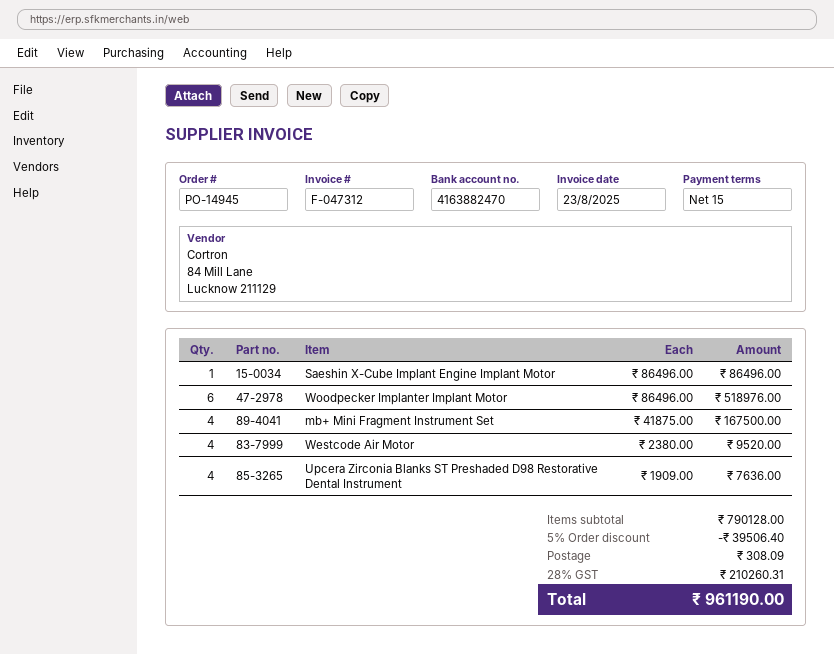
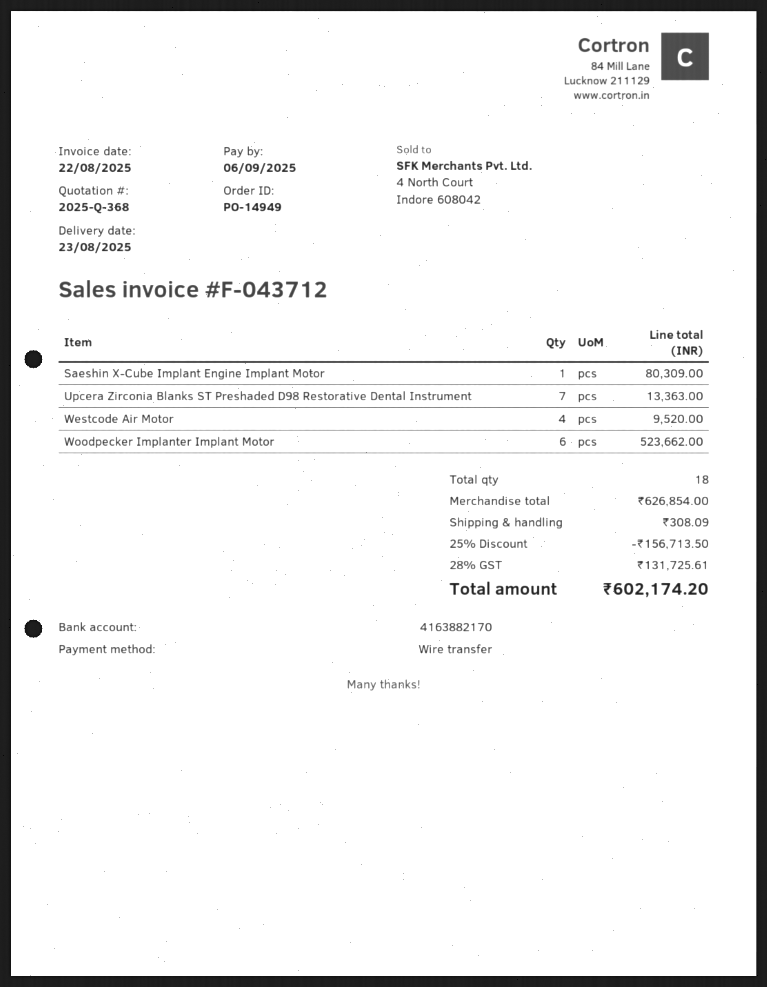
order number: PO-14945 -> PO-14949
invoice number: F-047312 -> F-043712
invoice date: 2025-08-23 -> 2025-08-22
bank account: 4163882470 -> 4163882170
Saeshin X-Cube Implant Engine Implant Motor: 1 for 86496.00 -> 1 for 80309.00
Woodpecker Implanter Implant Motor: 6 for 518976.00 -> 6 for 523662.00
mb+ Mini Fragment Instrument Set: 4 for 167500.00 -> none
Upcera Zirconia Blanks ST Preshaded D98 Restorative Dental Instrument: 4 for 7636.00 -> 7 for 13363.00
subtotal: 790128.00 -> 626854.00
discount: 5% = 39506.40 -> 25% = 156713.50
tax: 28% = 210260.31 -> 28% = 131725.61
total: 961190.00 -> 602174.20

